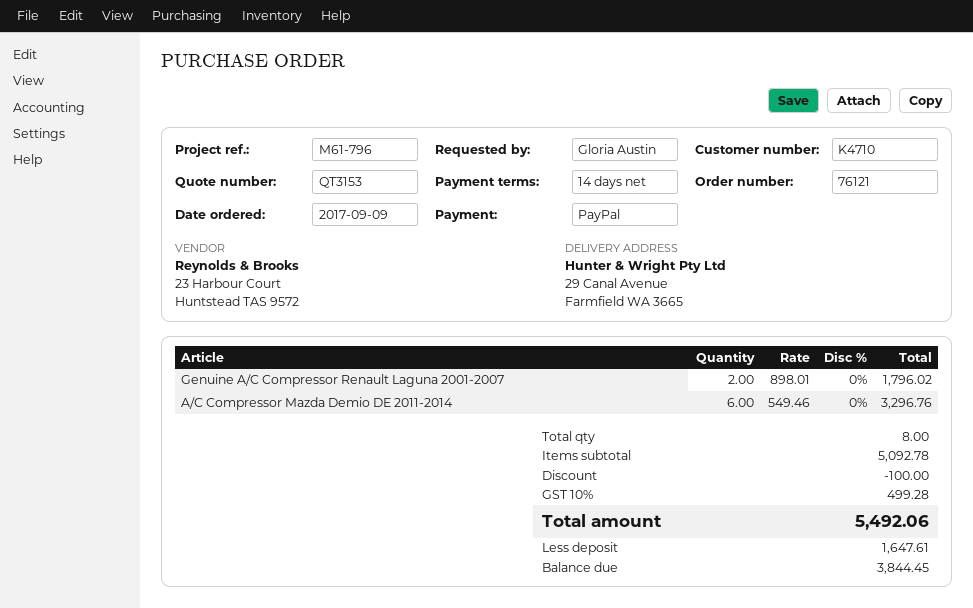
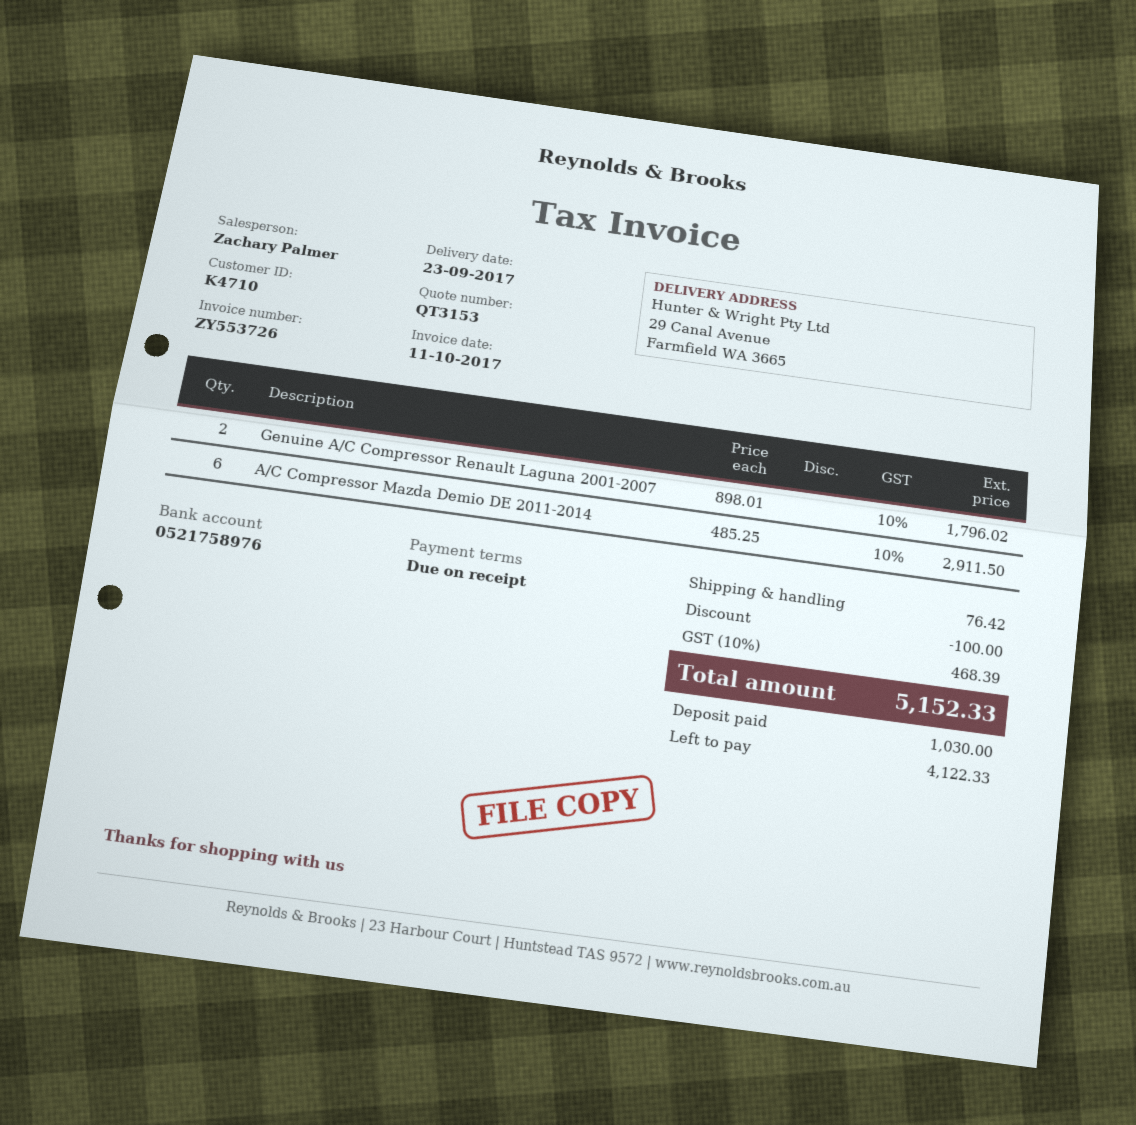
payment terms: 14 days -> on receipt
A/C Compressor Mazda Demio DE 2011-2014: 6 x 549.46 = 3296.76 -> 6 x 485.25 = 2911.50
shipping: none -> 76.42
tax: 10% = 499.28 -> 10% = 468.39
total: 5492.06 -> 5152.33
deposit: 1647.61 -> 1030.00
balance: 3844.45 -> 4122.33

